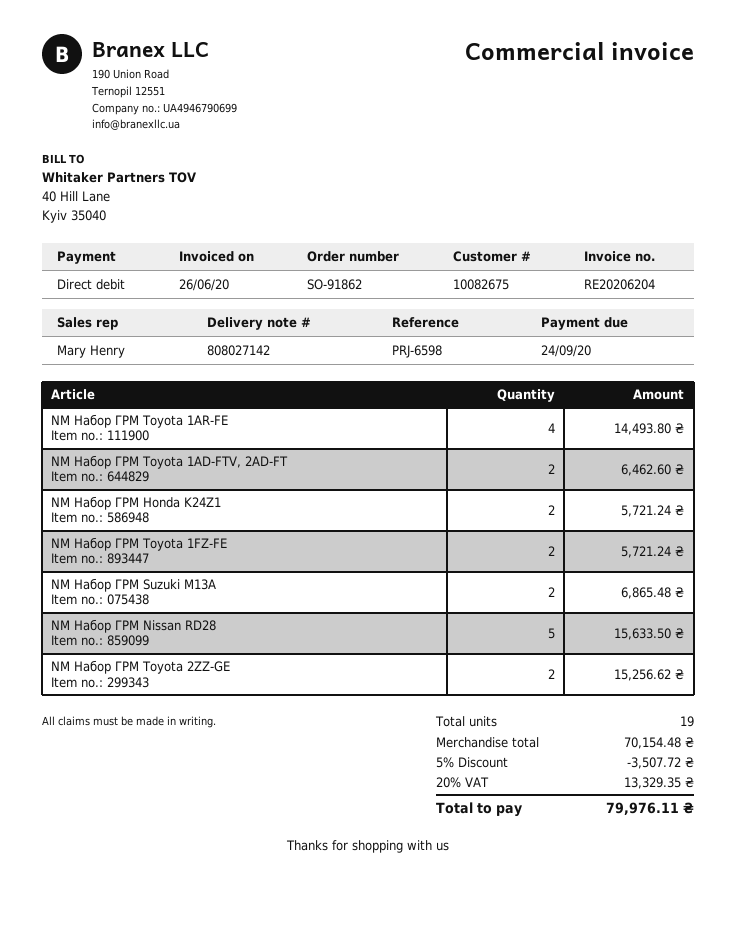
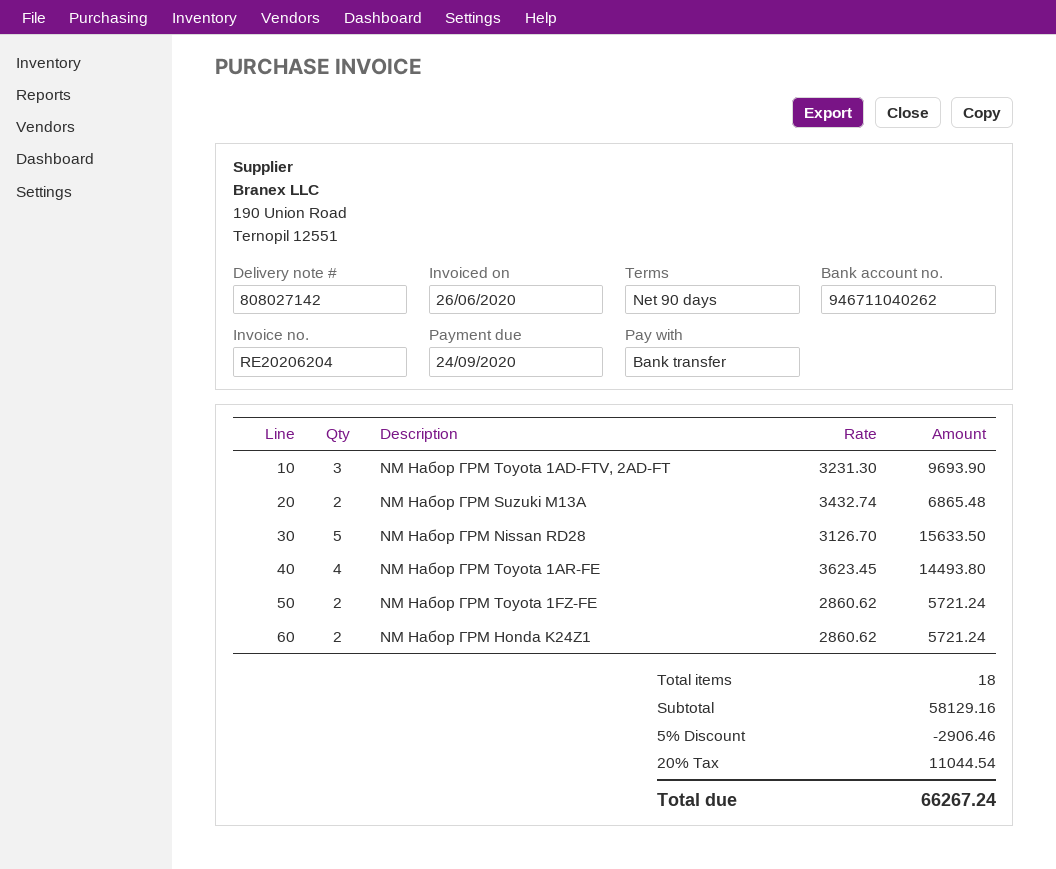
payment method: direct debit -> bank transfer
NM Набор ГРМ Toyota 1AD-FTV, 2AD-FT: 2 for 6462.60 -> 3 for 9693.90
NM Набор ГРМ Toyota 2ZZ-GE: 2 for 15256.62 -> none
total quantity: 19 -> 18
subtotal: 70154.48 -> 58129.16
discount: 5% = 3507.72 -> 5% = 2906.46
tax: 20% = 13329.35 -> 20% = 11044.54
total: 79976.11 -> 66267.24

